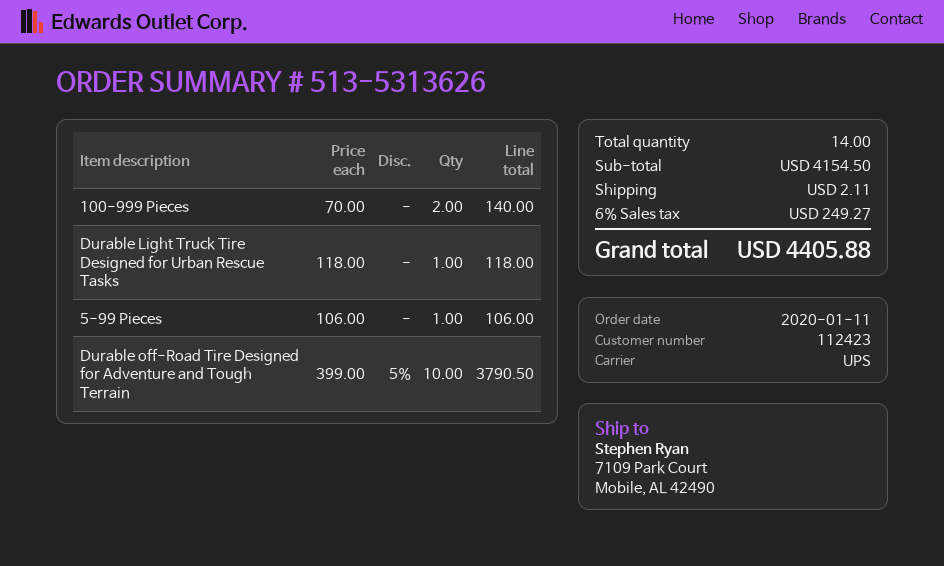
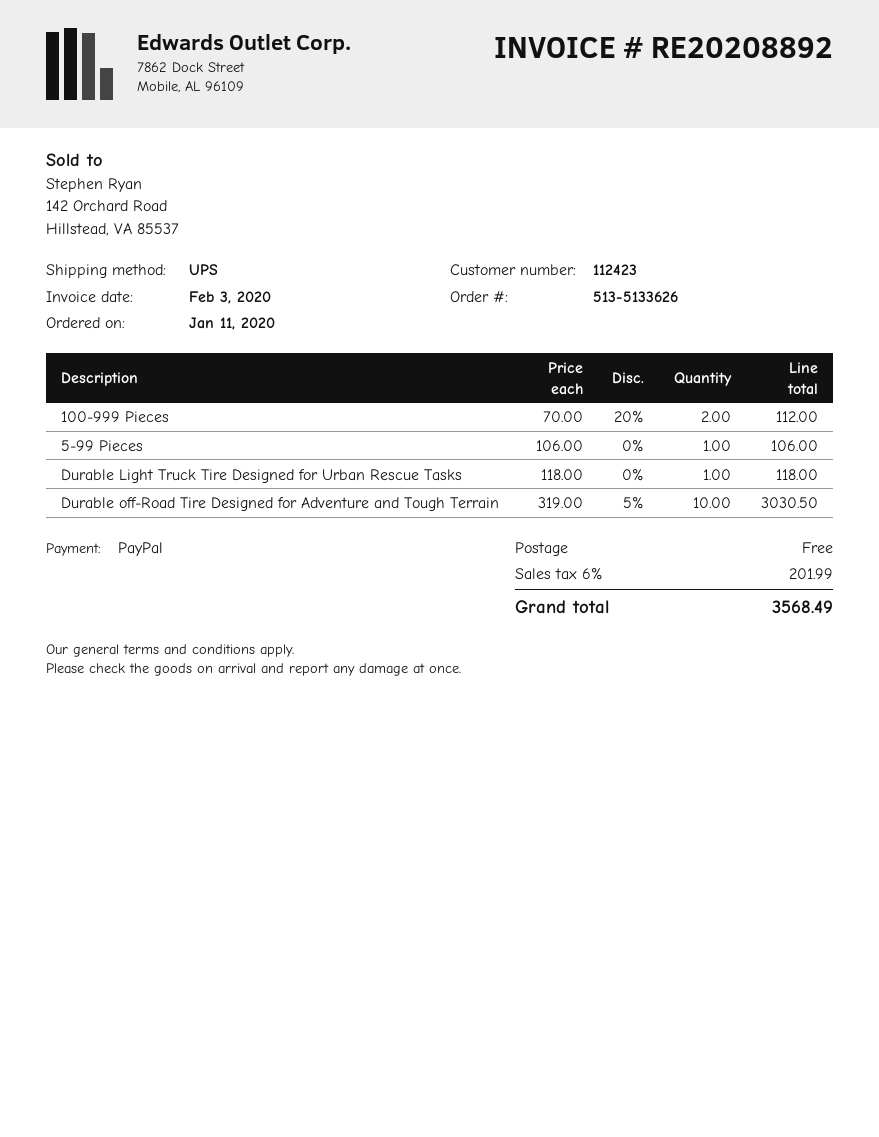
order number: 513-5313626 -> 513-5133626
100-999 Pieces: 2 x 70.00 = 140.00 -> 2 x 70.00 - 20% = 112.00
Durable off-Road Tire Designed for Adventure and Tough Terrain: 10 x 399.00 - 5% = 3790.50 -> 10 x 319.00 - 5% = 3030.50
shipping: 2.11 -> 0.00
tax: 6% = 249.27 -> 6% = 201.99
total: 4405.88 -> 3568.49

